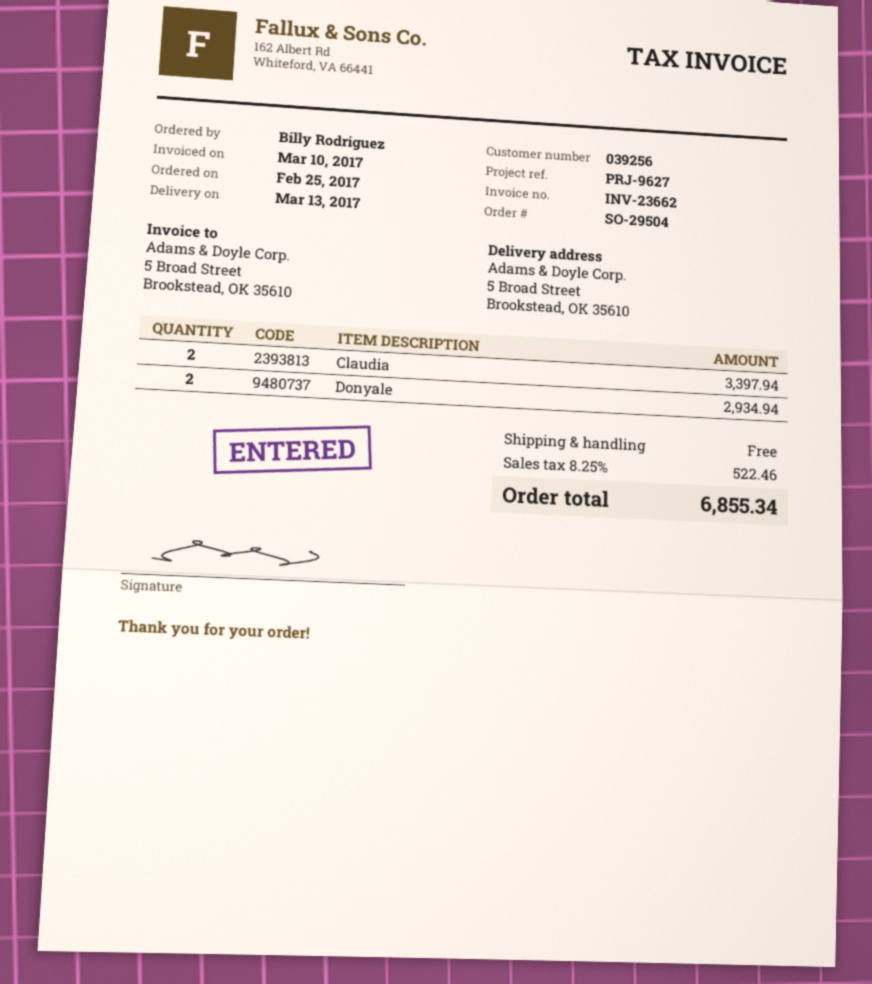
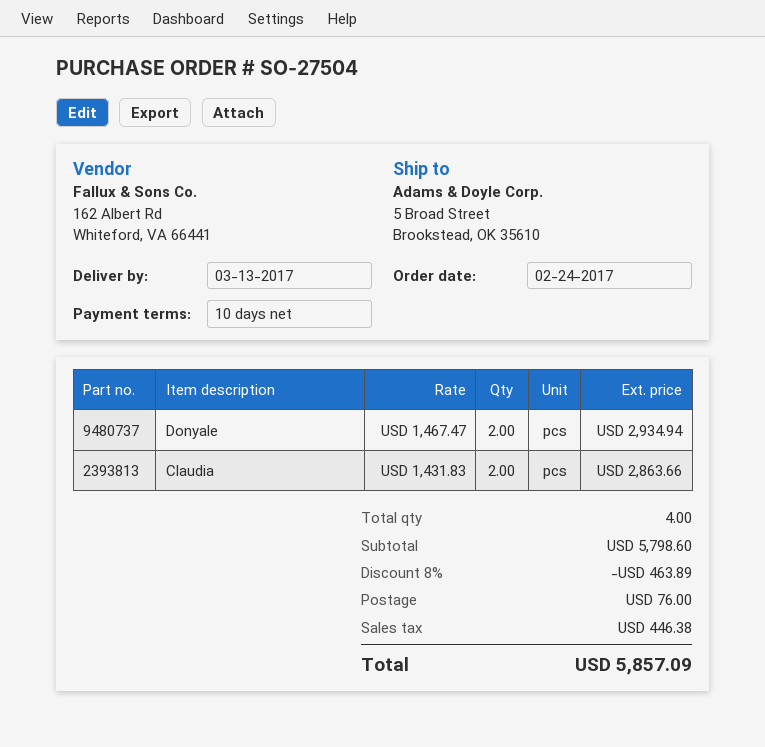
order number: SO-29504 -> SO-27504
order date: 2017-02-25 -> 2017-02-24
Claudia: 2 for 3397.94 -> 2 for 2863.66
discount: none -> 8% = 463.89
shipping: 0.00 -> 76.00
tax: 522.46 -> 446.38
total: 6855.34 -> 5857.09

